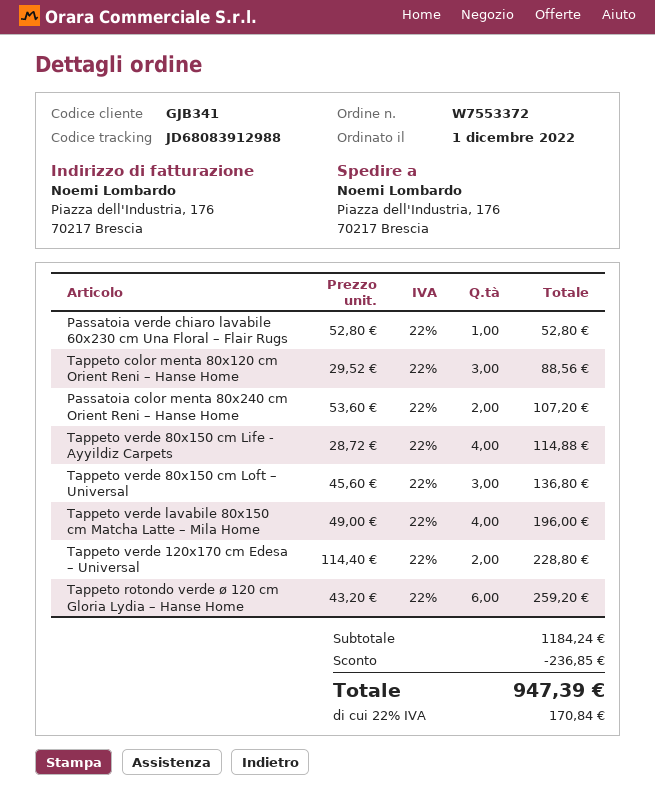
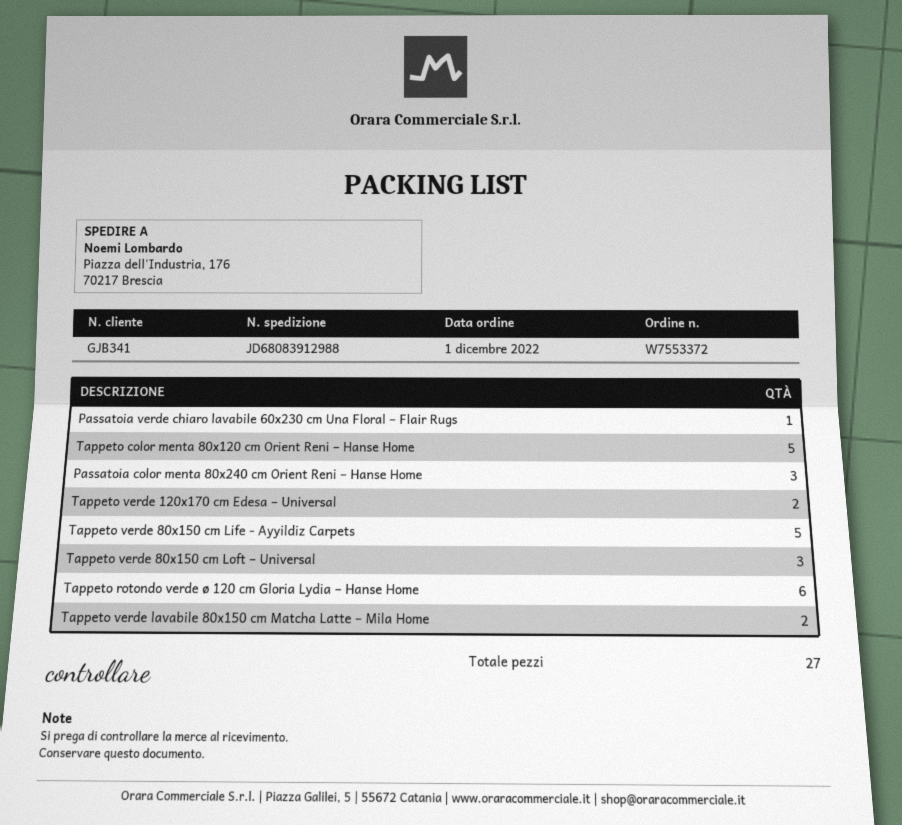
Tappeto color menta 80x120 cm Orient Reni – Hanse Home: 3 -> 5
Passatoia color menta 80x240 cm Orient Reni – Hanse Home: 2 -> 3
Tappeto verde 80x150 cm Life - Ayyildiz Carpets: 4 -> 5
Tappeto verde lavabile 80x150 cm Matcha Latte – Mila Home: 4 -> 2

